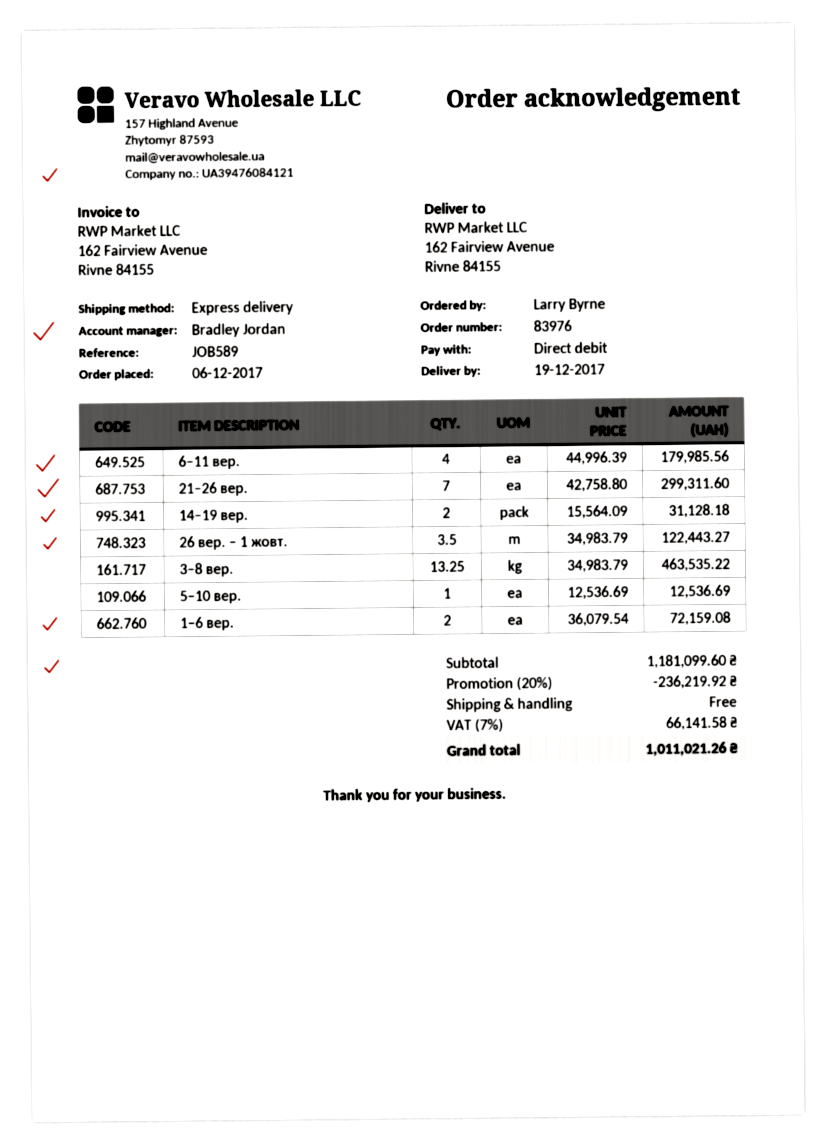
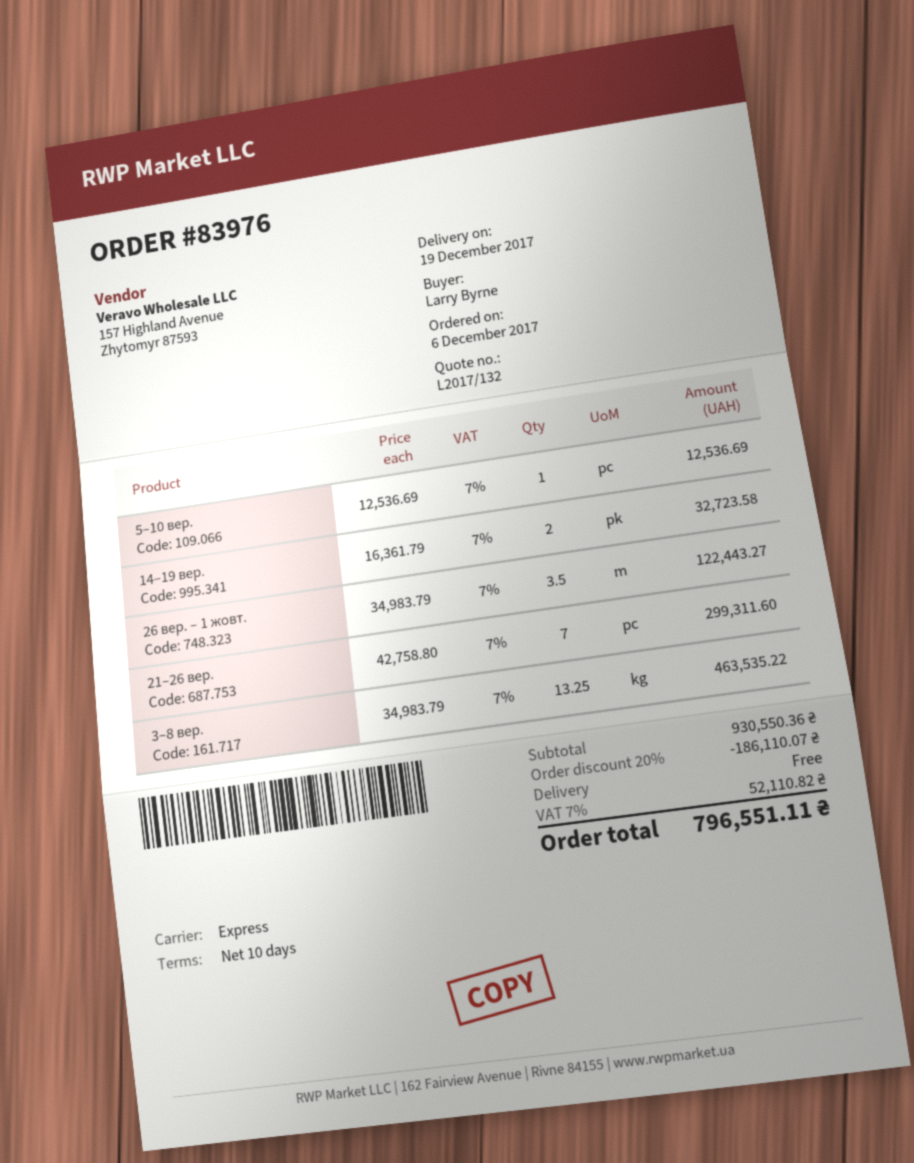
6–11 вер.: 4 x 44996.39 = 179985.56 -> none
14–19 вер.: 2 x 15564.09 = 31128.18 -> 2 x 16361.79 = 32723.58
1–6 вер.: 2 x 36079.54 = 72159.08 -> none
subtotal: 1181099.60 -> 930550.36
discount: 20% = 236219.92 -> 20% = 186110.07
tax: 7% = 66141.58 -> 7% = 52110.82
total: 1011021.26 -> 796551.11

